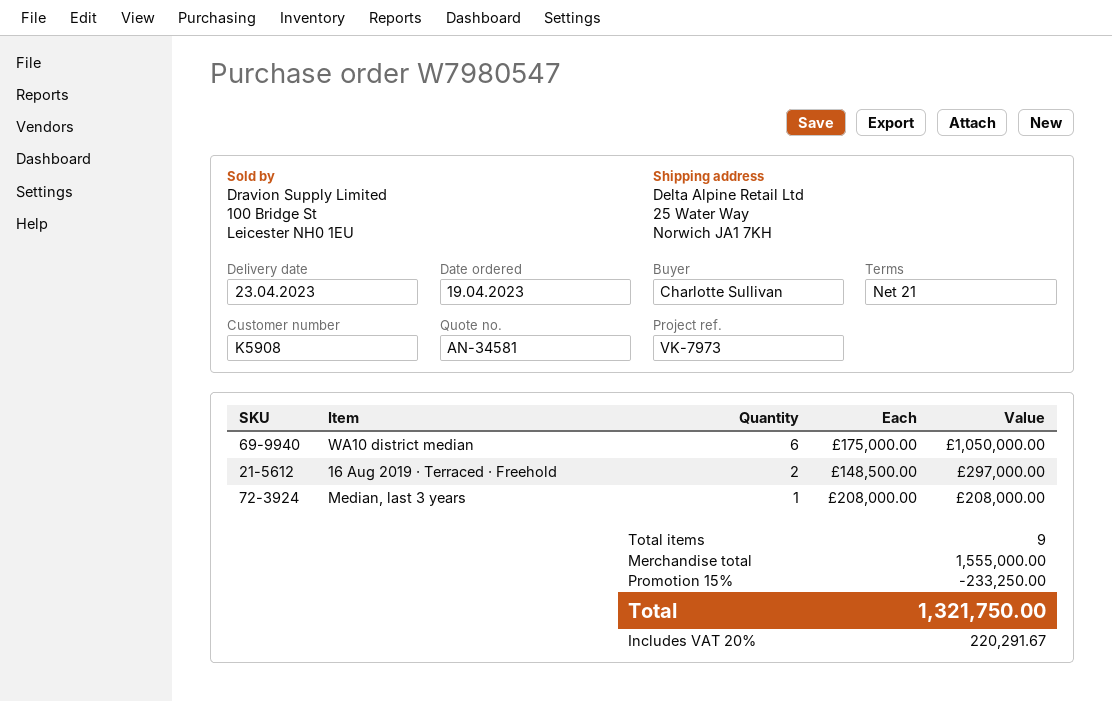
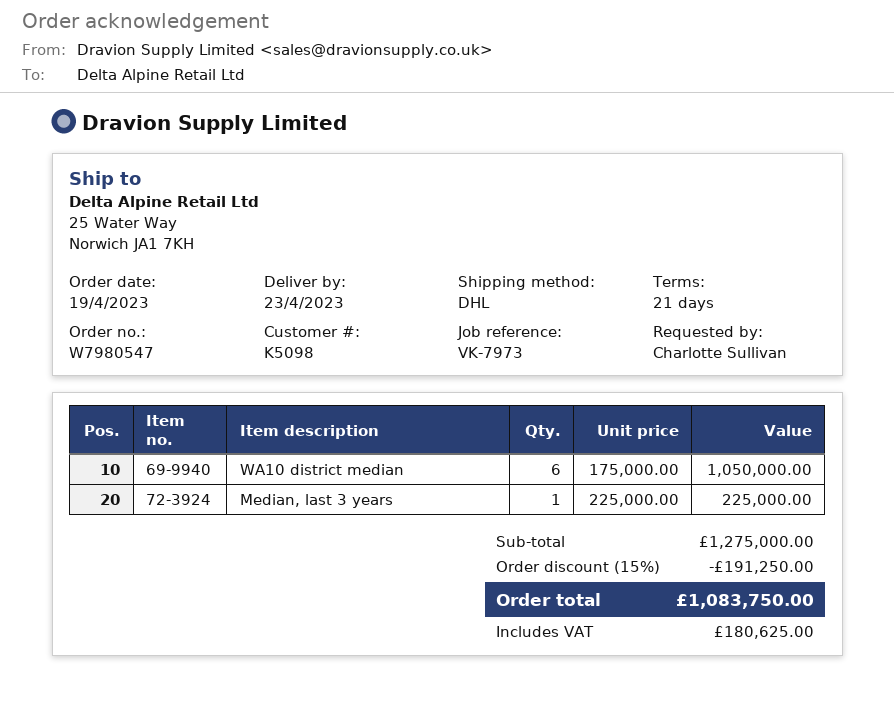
customer number: K5908 -> K5098
16 Aug 2019 · Terraced · Freehold: 2 x 148500.00 = 297000.00 -> none
Median, last 3 years: 1 x 208000.00 = 208000.00 -> 1 x 225000.00 = 225000.00
subtotal: 1555000.00 -> 1275000.00
discount: 15% = 233250.00 -> 15% = 191250.00
tax: 220291.67 -> 180625.00
total: 1321750.00 -> 1083750.00

